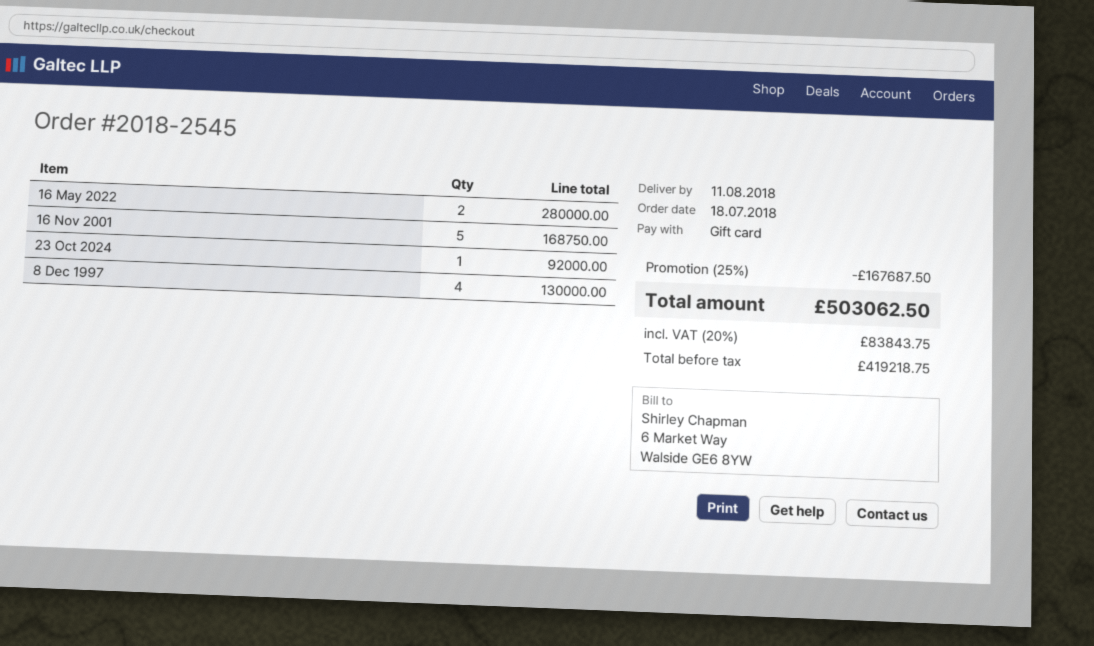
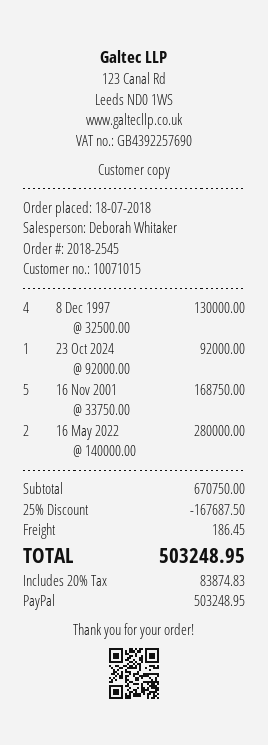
payment method: gift card -> PayPal
shipping: none -> 186.45
tax: 20% = 83843.75 -> 20% = 83874.83
total: 503062.50 -> 503248.95

